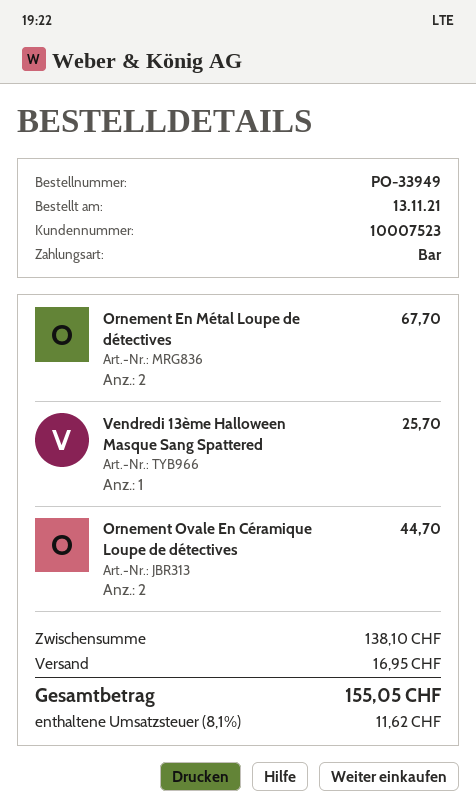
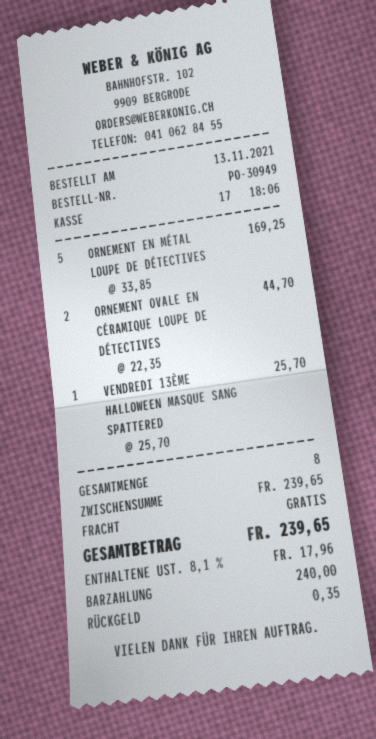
order number: PO-33949 -> PO-30949
Ornement En Métal Loupe de détectives: 2 for 67.70 -> 5 for 169.25
subtotal: 138.10 -> 239.65
shipping: 16.95 -> 0.00
tax: 8.1% = 11.62 -> 8.1% = 17.96
total: 155.05 -> 239.65

